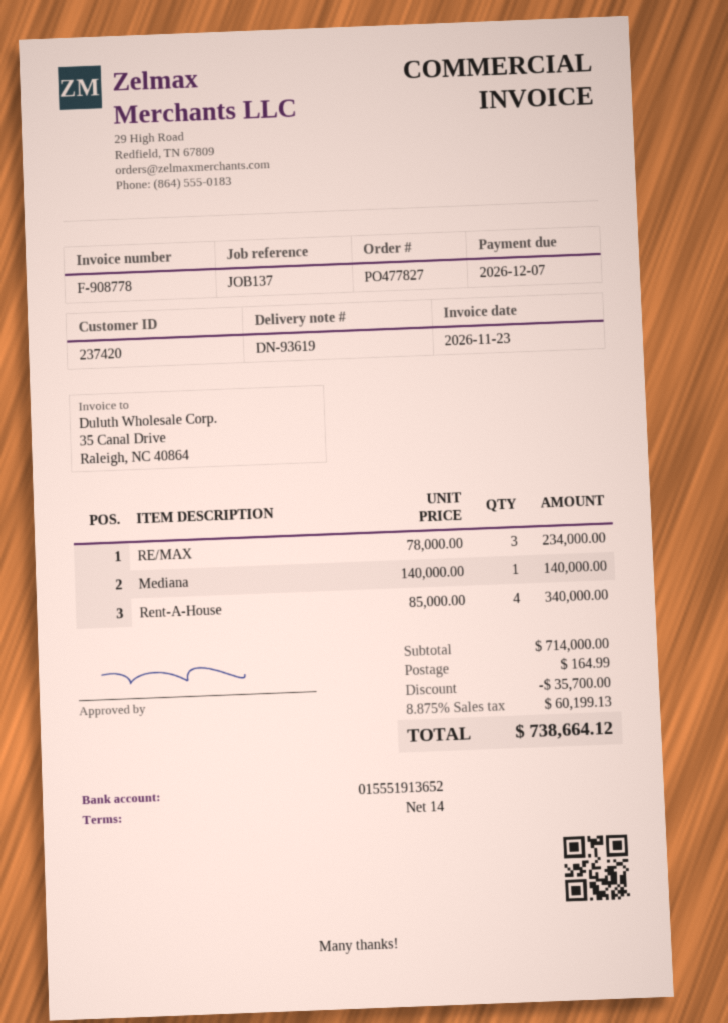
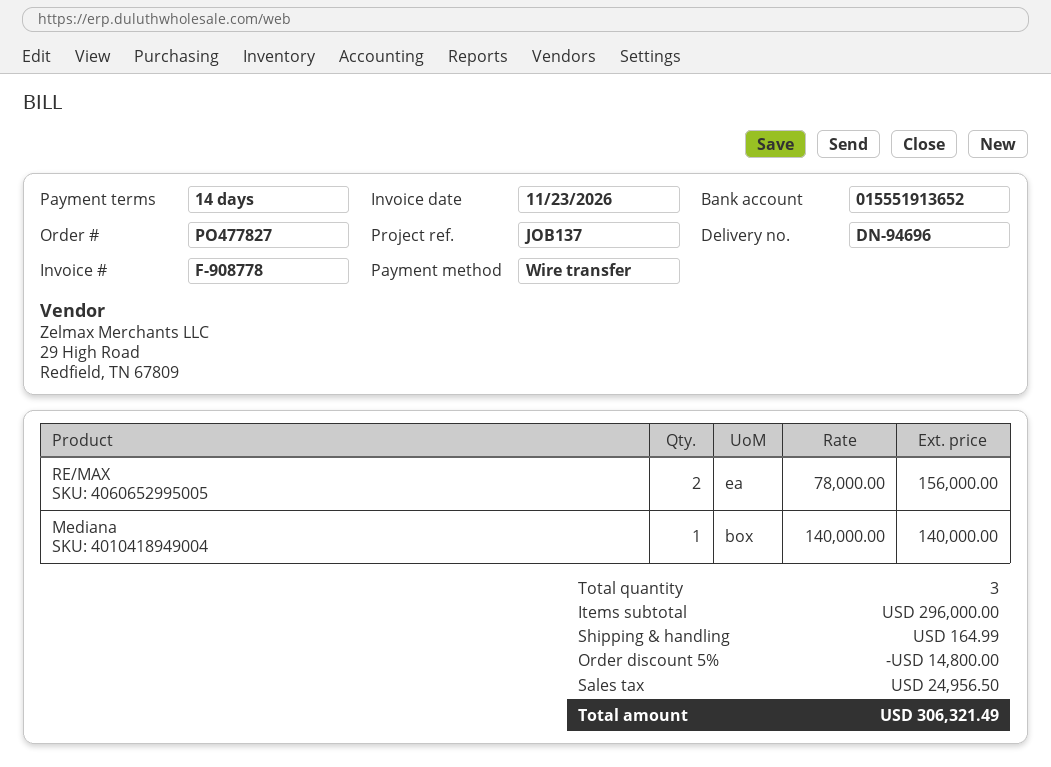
delivery note number: DN-93619 -> DN-94696
RE/MAX: 3 x 78000.00 = 234000.00 -> 2 x 78000.00 = 156000.00
Rent-A-House: 4 x 85000.00 = 340000.00 -> none
subtotal: 714000.00 -> 296000.00
discount: 35700.00 -> 14800.00
tax: 60199.13 -> 24956.50
total: 738664.12 -> 306321.49

